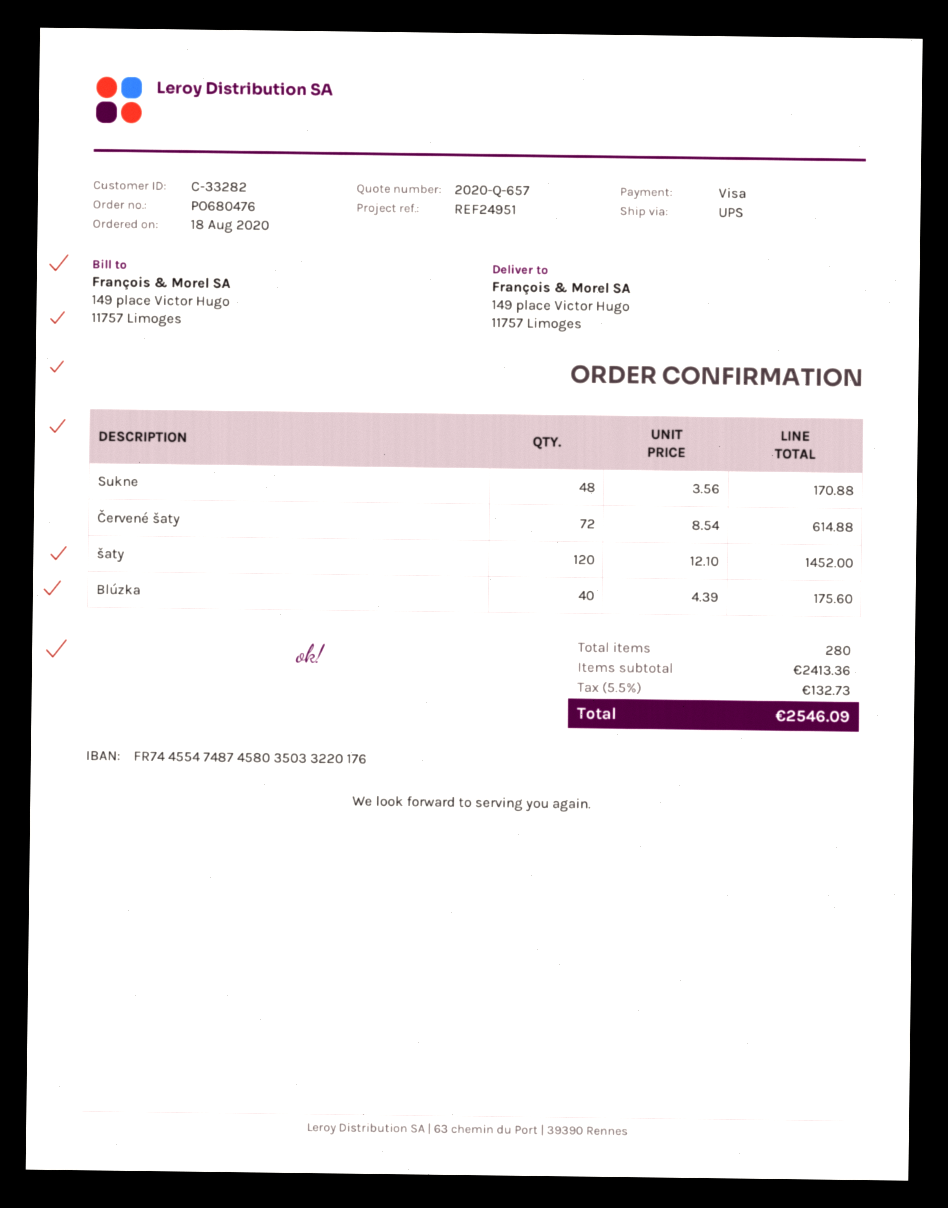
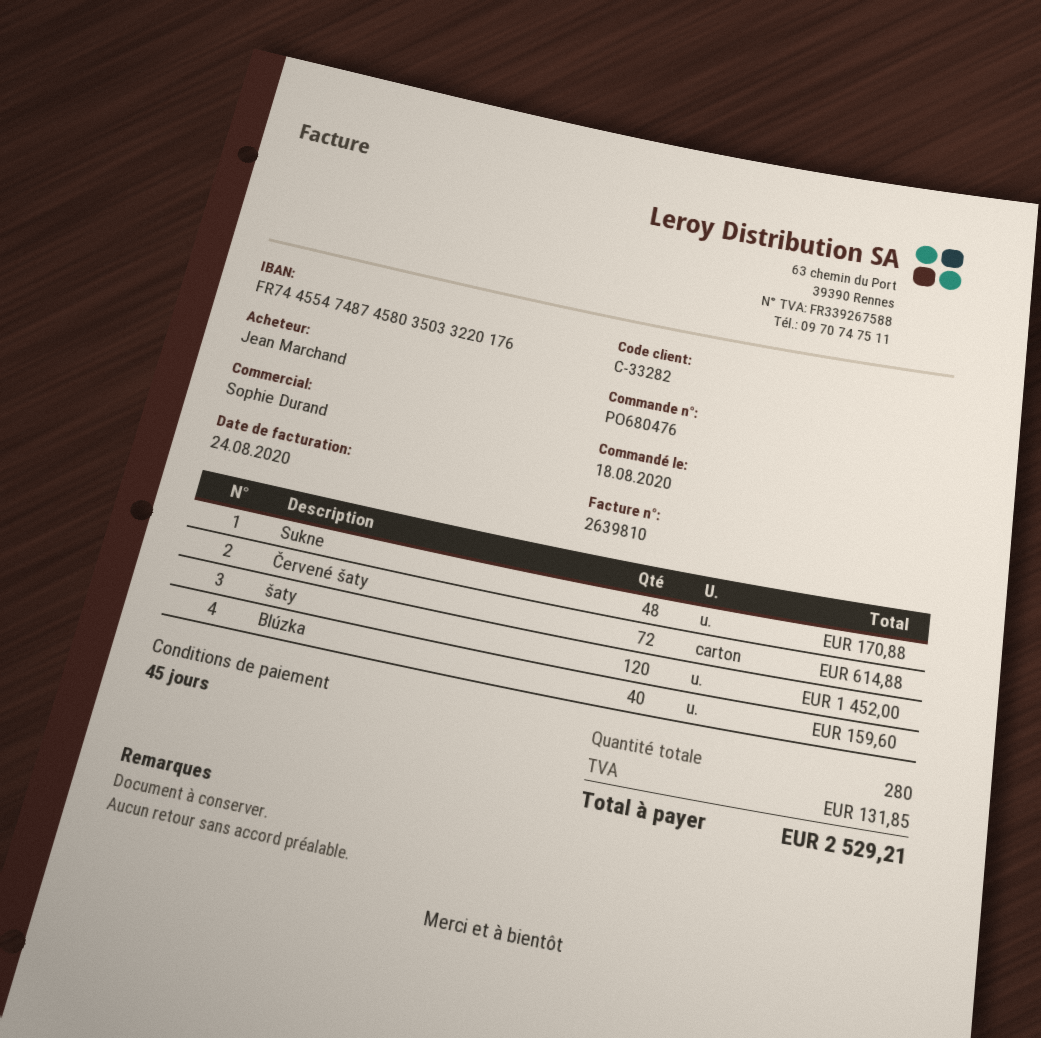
Blúzka: 40 for 175.60 -> 40 for 159.60
tax: 132.73 -> 131.85
total: 2546.09 -> 2529.21

